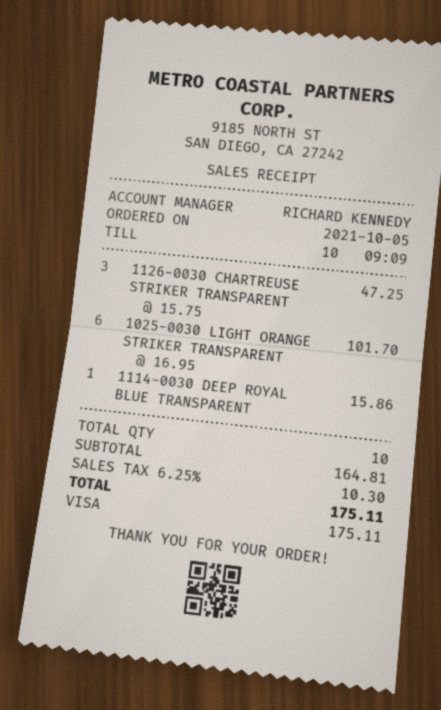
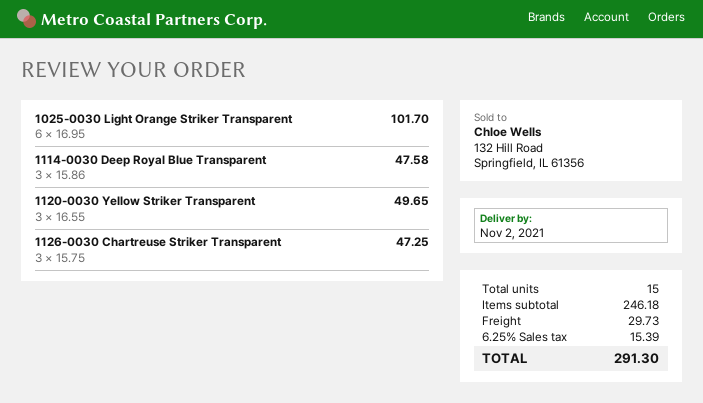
1114-0030 DEEP ROYAL BLUE TRANSPARENT: 1 x 15.86 = 15.86 -> 3 x 15.86 = 47.58
1120-0030 Yellow Striker Transparent: none -> 3 x 16.55 = 49.65
total quantity: 10 -> 15
subtotal: 164.81 -> 246.18
shipping: none -> 29.73
tax: 6.25% = 10.30 -> 6.25% = 15.39
total: 175.11 -> 291.30

